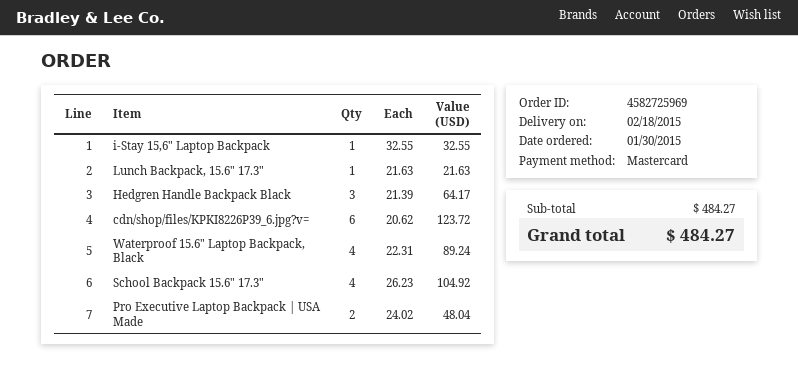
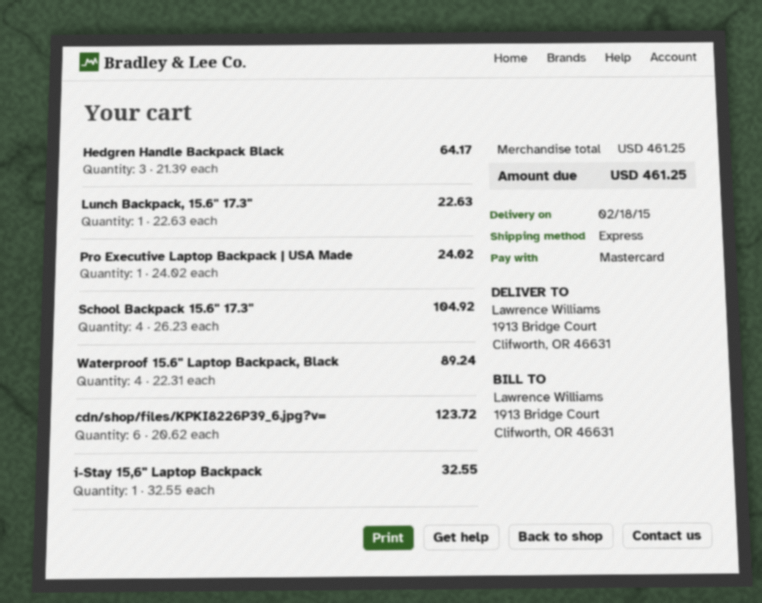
Lunch Backpack, 15.6" 17.3": 1 x 21.63 = 21.63 -> 1 x 22.63 = 22.63
Pro Executive Laptop Backpack | USA Made: 2 x 24.02 = 48.04 -> 1 x 24.02 = 24.02
subtotal: 484.27 -> 461.25
total: 484.27 -> 461.25

